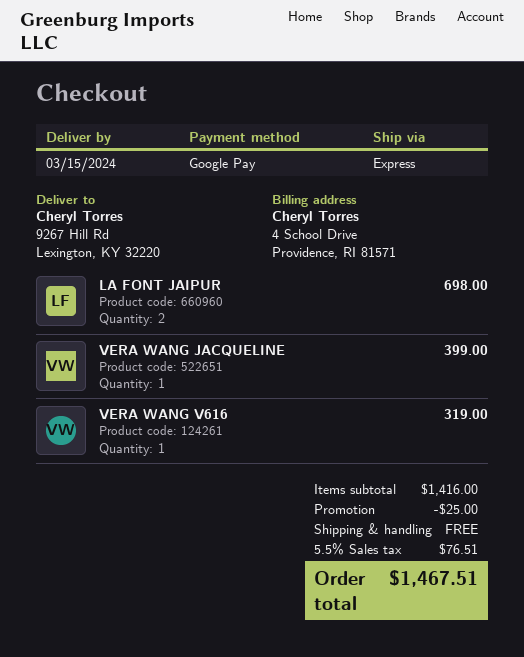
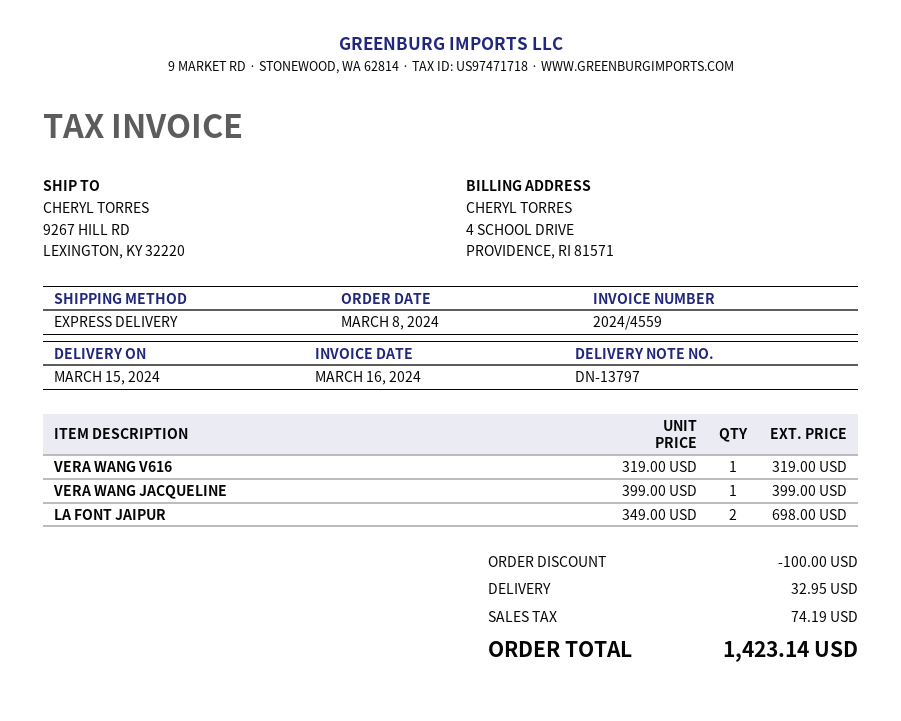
discount: 25.00 -> 100.00
shipping: 0.00 -> 32.95
tax: 76.51 -> 74.19
total: 1467.51 -> 1423.14

